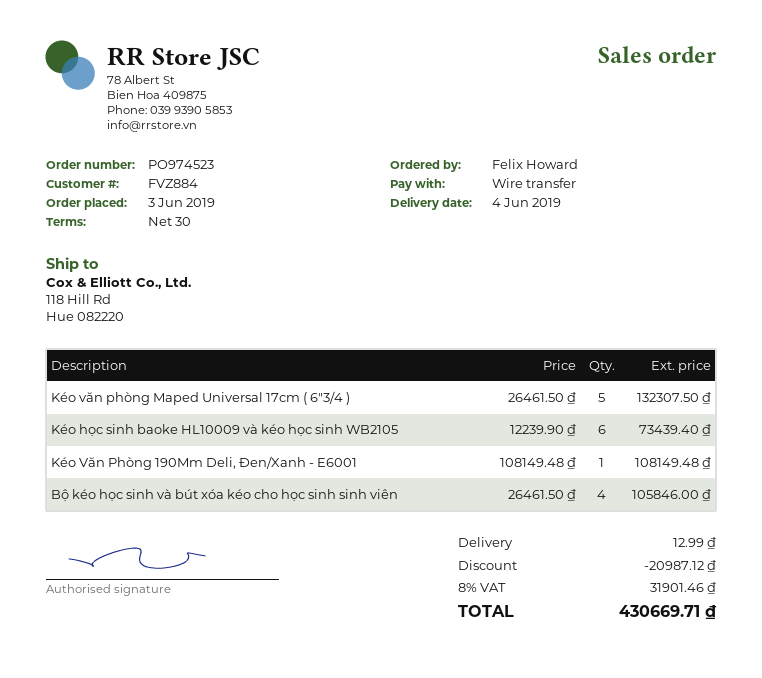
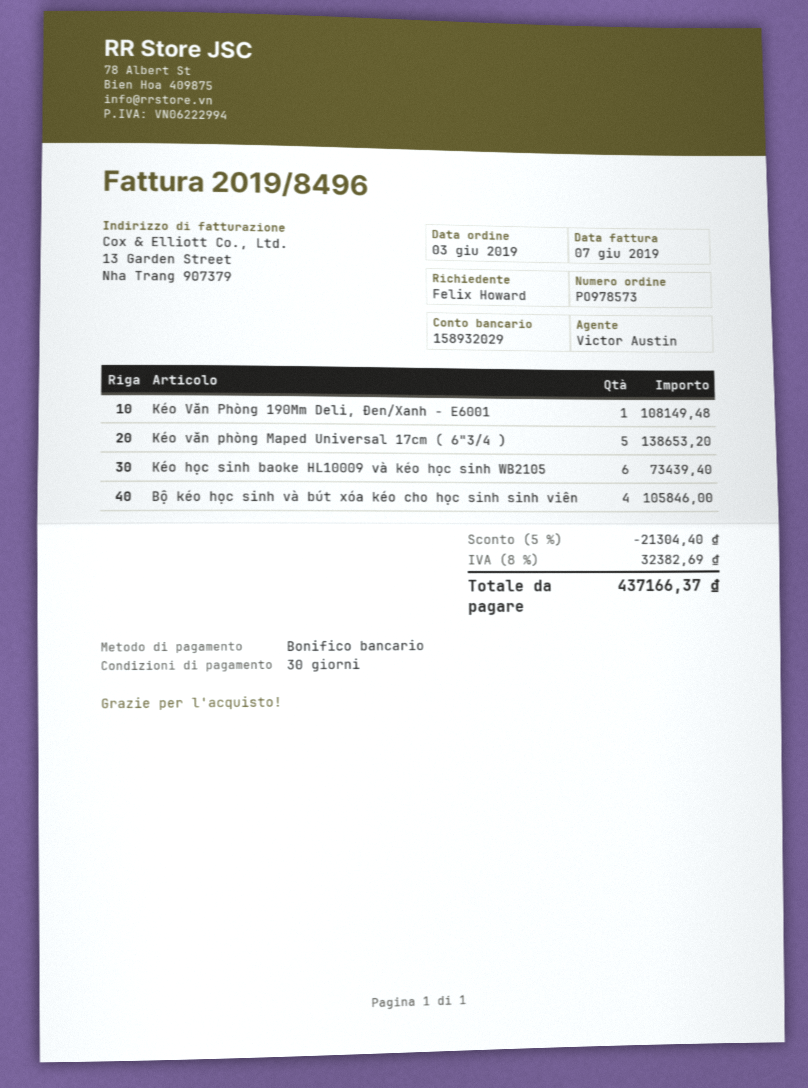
order number: PO974523 -> PO978573
Kéo văn phòng Maped Universal 17cm ( 6"3/4 ): 5 for 132307.50 -> 5 for 138653.20
discount: 20987.12 -> 21304.40
shipping: 12.99 -> none
tax: 8% = 31901.46 -> 8% = 32382.69
total: 430669.71 -> 437166.37

